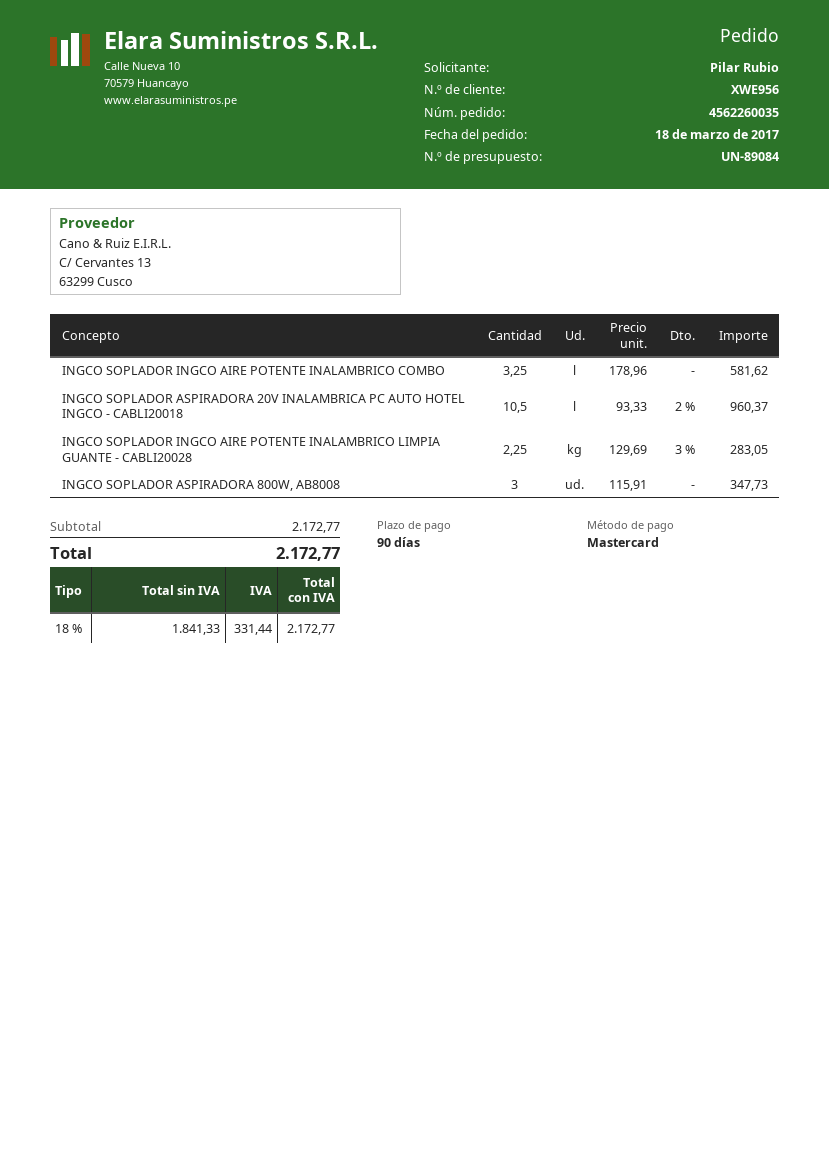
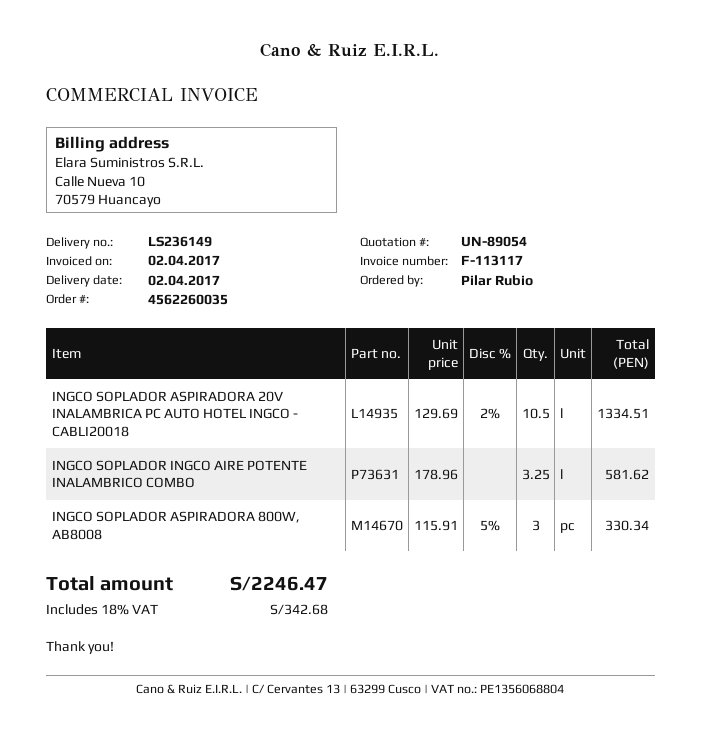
quote number: UN-89084 -> UN-89054
INGCO SOPLADOR ASPIRADORA 20V INALAMBRICA PC AUTO HOTEL INGCO - CABLI20018: 10.5 x 93.33 - 2% = 960.37 -> 10.5 x 129.69 - 2% = 1334.51
INGCO SOPLADOR INGCO AIRE POTENTE INALAMBRICO LIMPIA GUANTE - CABLI20028: 2.25 x 129.69 - 3% = 283.05 -> none
INGCO SOPLADOR ASPIRADORA 800W, AB8008: 3 x 115.91 = 347.73 -> 3 x 115.91 - 5% = 330.34
tax: 18% = 331.44 -> 18% = 342.68
total: 2172.77 -> 2246.47

